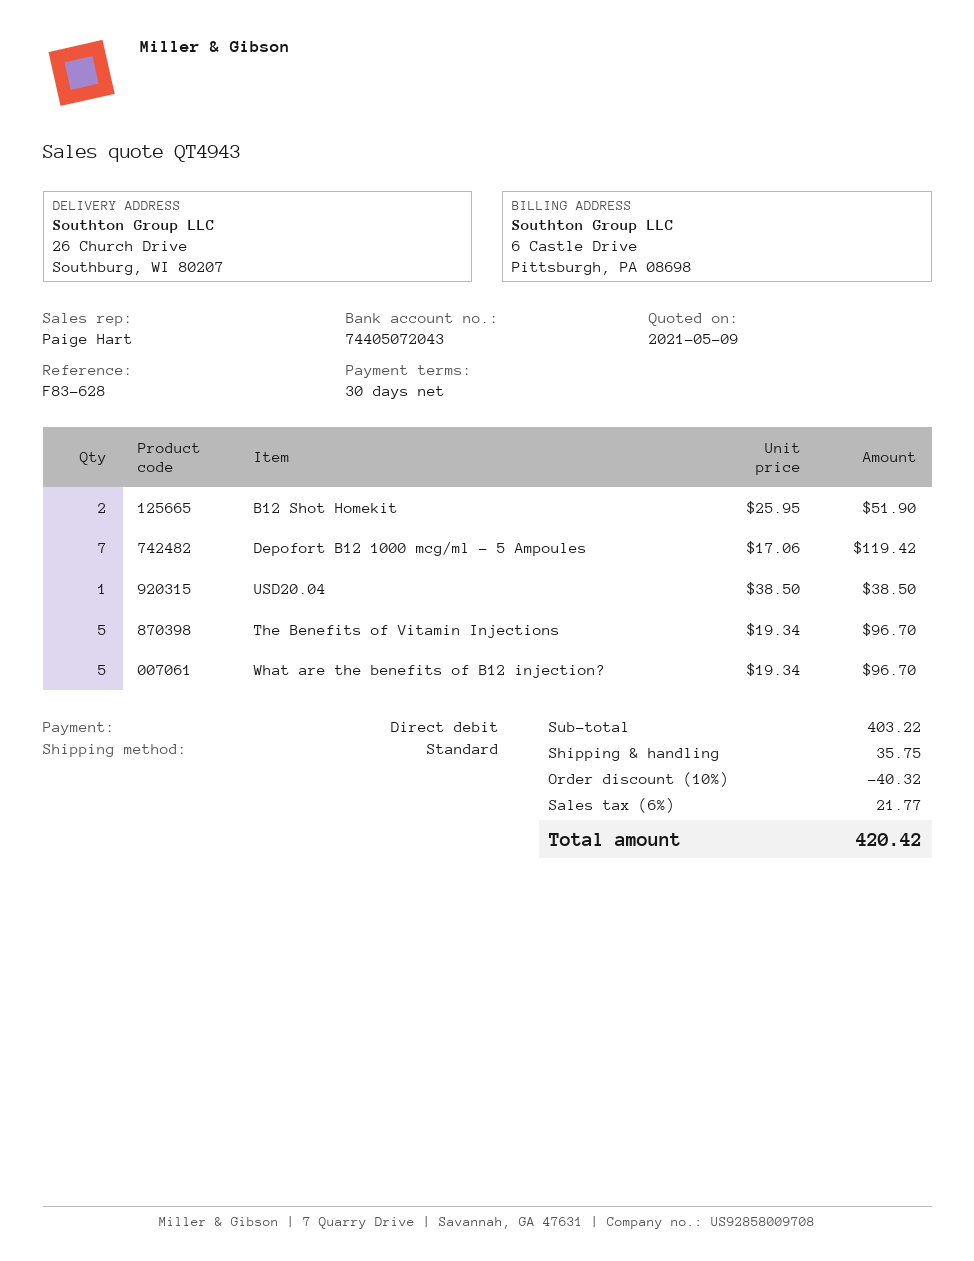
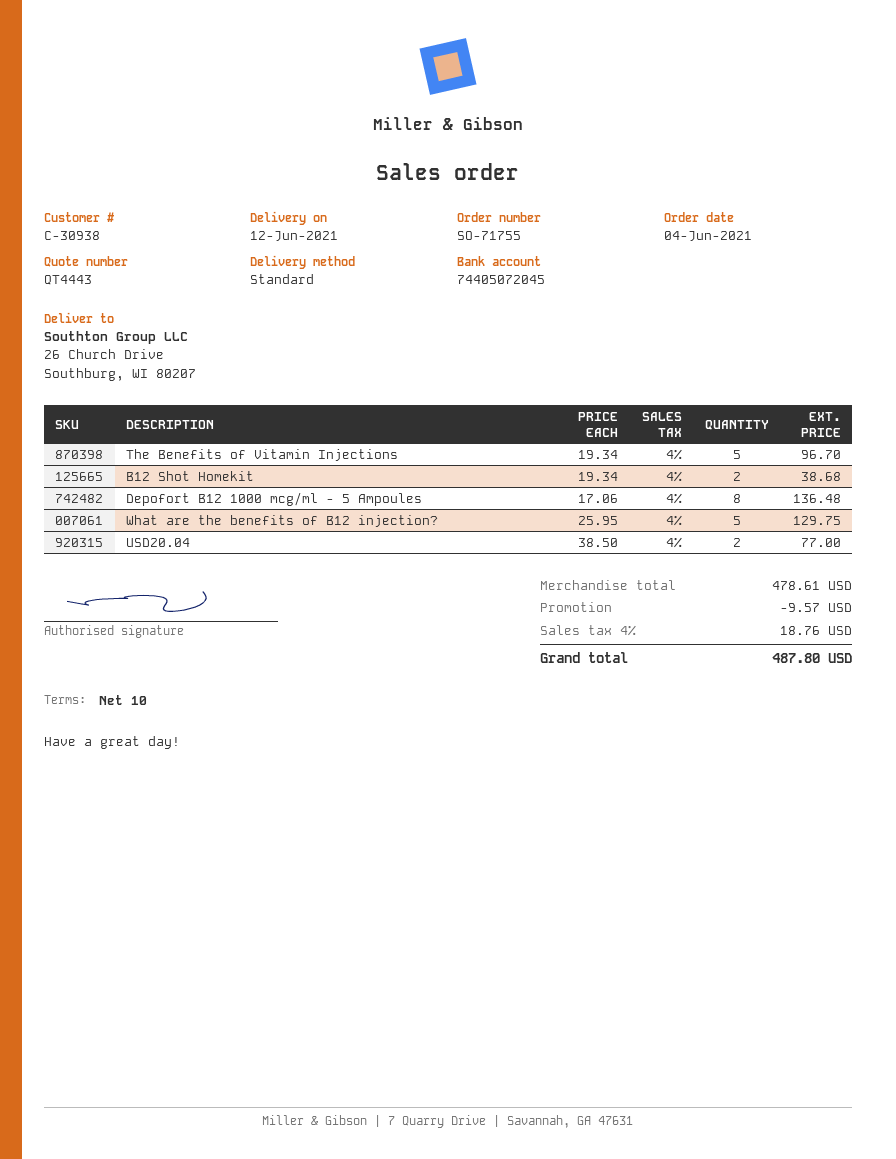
quote number: QT4943 -> QT4443
payment terms: 30 days -> 10 days
bank account: 74405072043 -> 74405072045
B12 Shot Homekit: 2 x 25.95 = 51.90 -> 2 x 19.34 = 38.68
Depofort B12 1000 mcg/ml - 5 Ampoules: 7 x 17.06 = 119.42 -> 8 x 17.06 = 136.48
USD20.04: 1 x 38.50 = 38.50 -> 2 x 38.50 = 77.00
What are the benefits of B12 injection?: 5 x 19.34 = 96.70 -> 5 x 25.95 = 129.75
subtotal: 403.22 -> 478.61
discount: 40.32 -> 9.57
shipping: 35.75 -> none
tax: 6% = 21.77 -> 4% = 18.76
total: 420.42 -> 487.80

